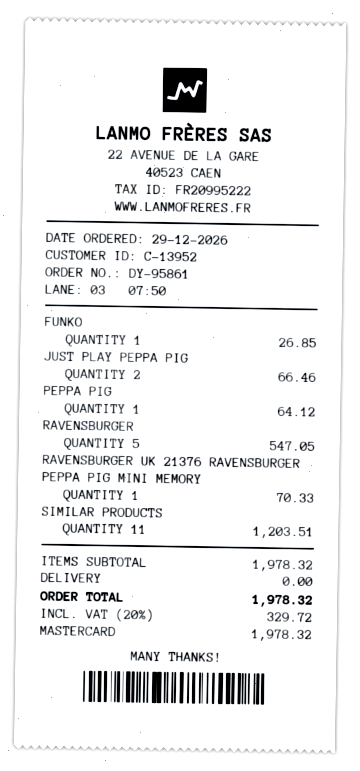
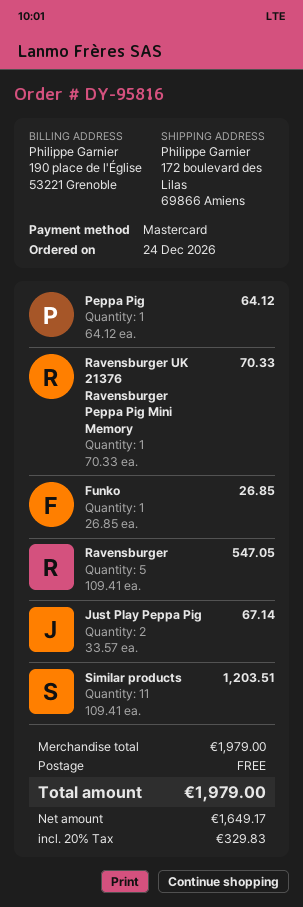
order number: DY-95861 -> DY-95816
order date: 2026-12-29 -> 2026-12-24
JUST PLAY PEPPA PIG: 2 for 66.46 -> 2 for 67.14
subtotal: 1978.32 -> 1979.00
tax: 20% = 329.72 -> 20% = 329.83
total: 1978.32 -> 1979.00

